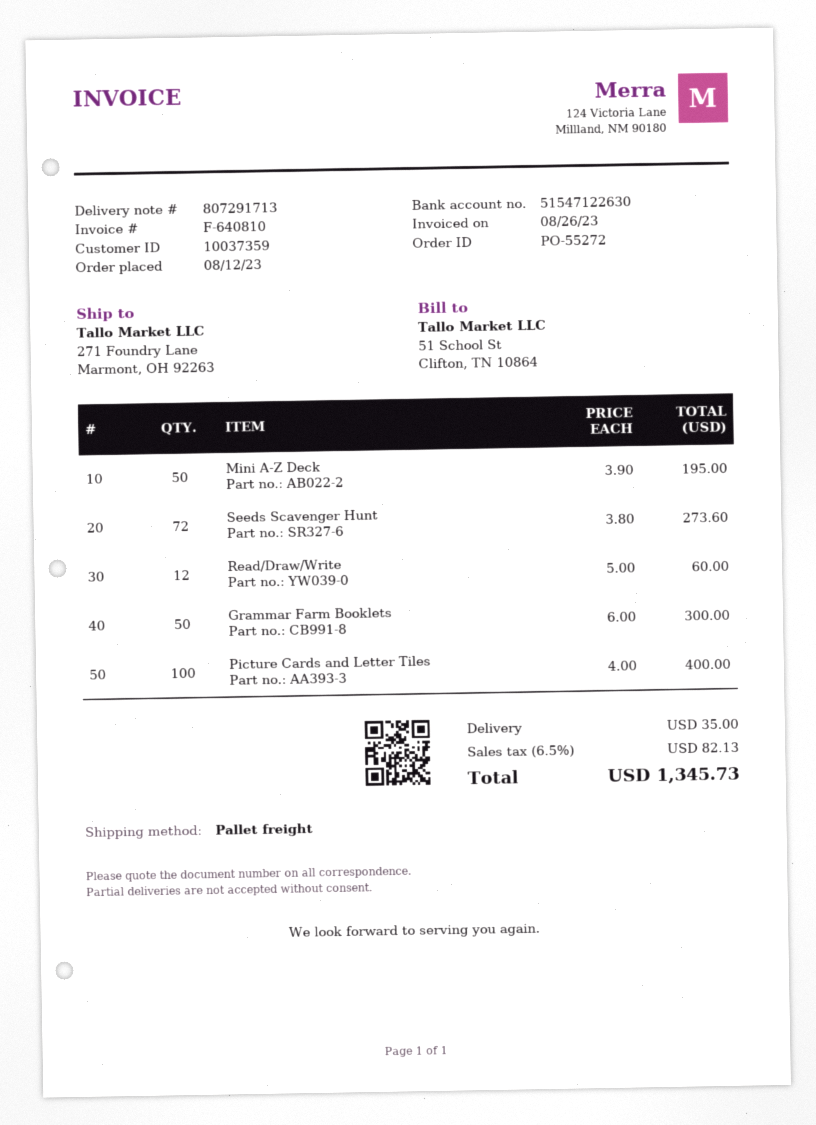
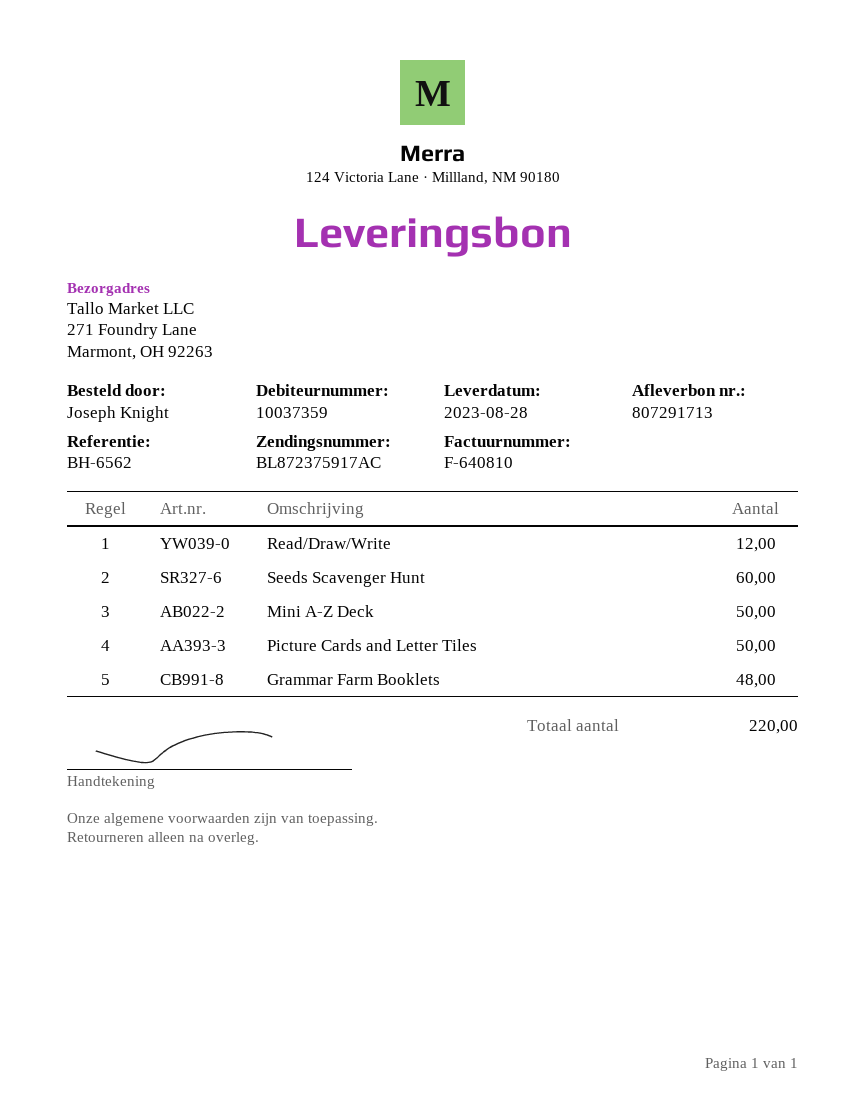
Seeds Scavenger Hunt: 72 -> 60
Grammar Farm Booklets: 50 -> 48
Picture Cards and Letter Tiles: 100 -> 50

